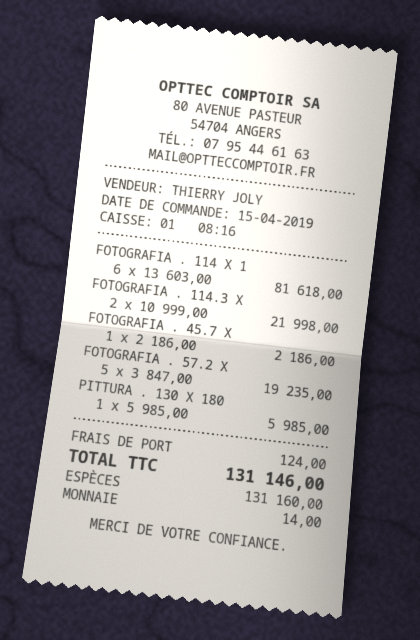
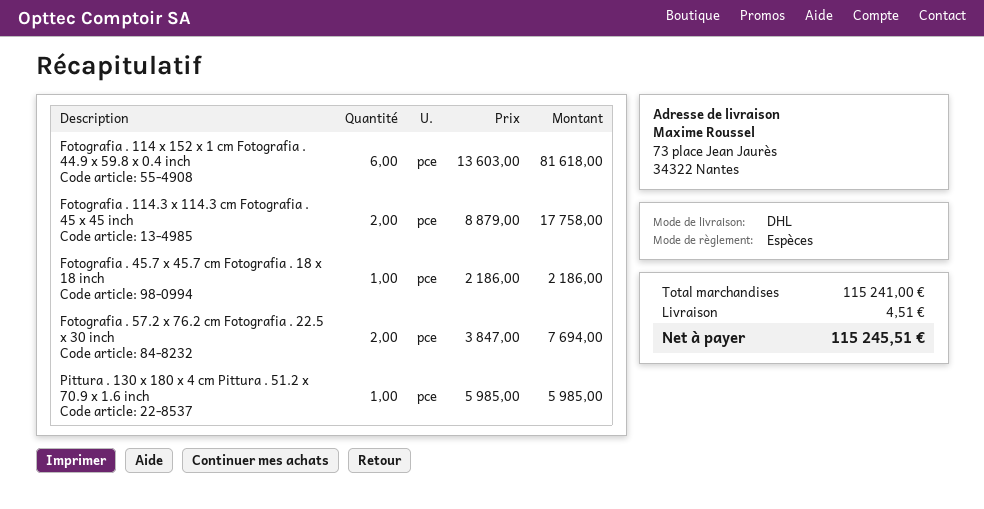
FOTOGRAFIA . 114.3 X: 2 x 10999.00 = 21998.00 -> 2 x 8879.00 = 17758.00
FOTOGRAFIA . 57.2 X: 5 x 3847.00 = 19235.00 -> 2 x 3847.00 = 7694.00
shipping: 124.00 -> 4.51
total: 131146.00 -> 115245.51

